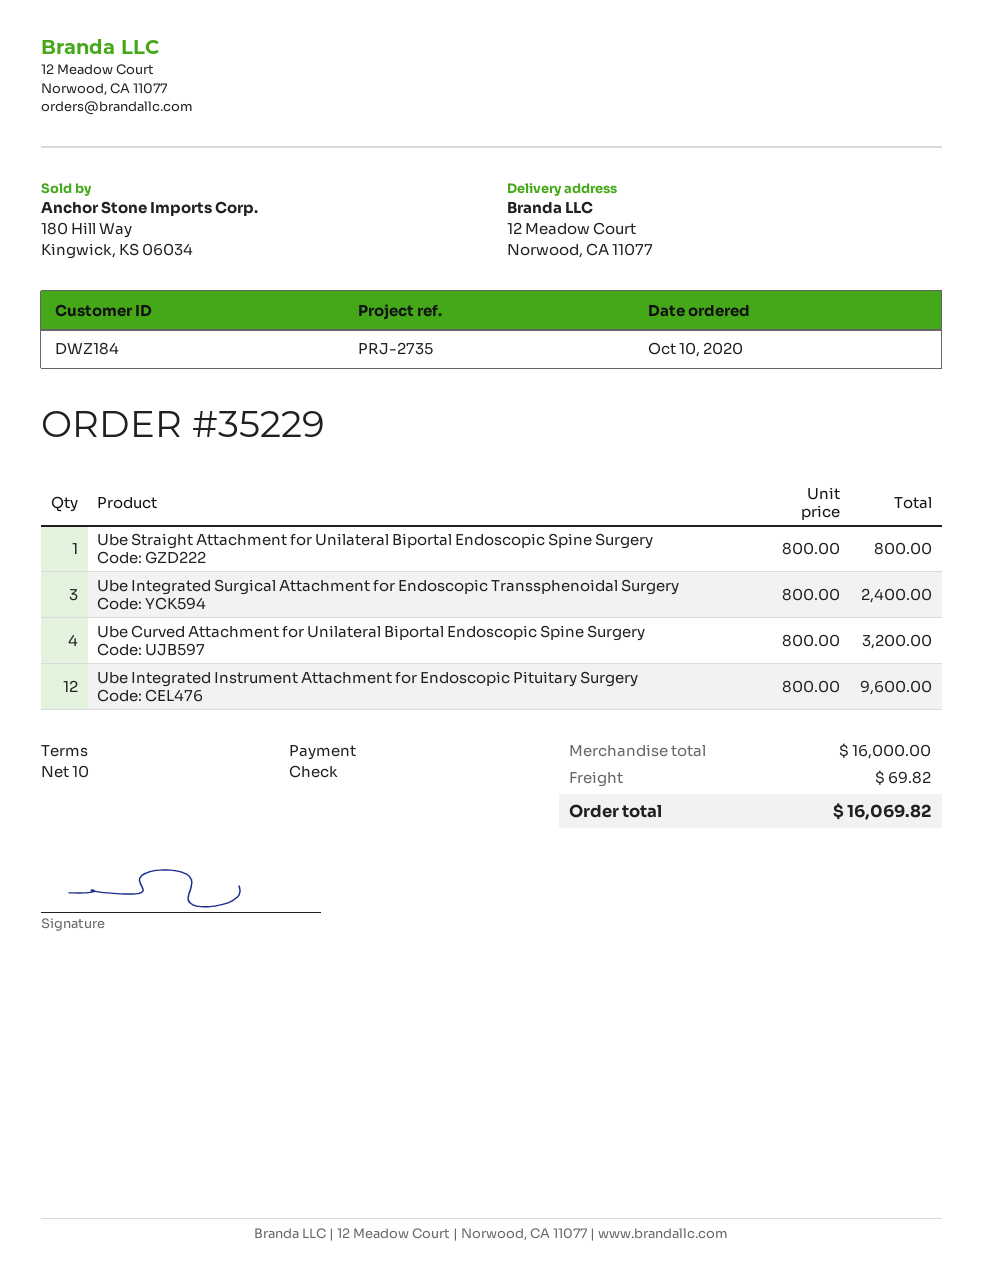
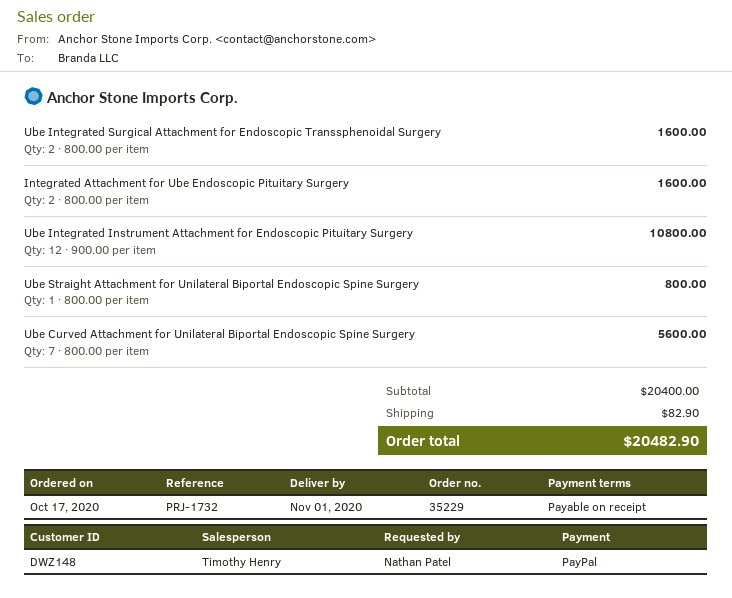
order date: 2020-10-10 -> 2020-10-17
payment terms: 10 days -> on receipt
customer number: DWZ184 -> DWZ148
reference: PRJ-2735 -> PRJ-1732
payment method: cheque -> PayPal
Ube Integrated Surgical Attachment for Endoscopic Transsphenoidal Surgery: 3 x 800.00 = 2400.00 -> 2 x 800.00 = 1600.00
Ube Curved Attachment for Unilateral Biportal Endoscopic Spine Surgery: 4 x 800.00 = 3200.00 -> 7 x 800.00 = 5600.00
Ube Integrated Instrument Attachment for Endoscopic Pituitary Surgery: 12 x 800.00 = 9600.00 -> 12 x 900.00 = 10800.00
Integrated Attachment for Ube Endoscopic Pituitary Surgery: none -> 2 x 800.00 = 1600.00
subtotal: 16000.00 -> 20400.00
shipping: 69.82 -> 82.90
total: 16069.82 -> 20482.90

